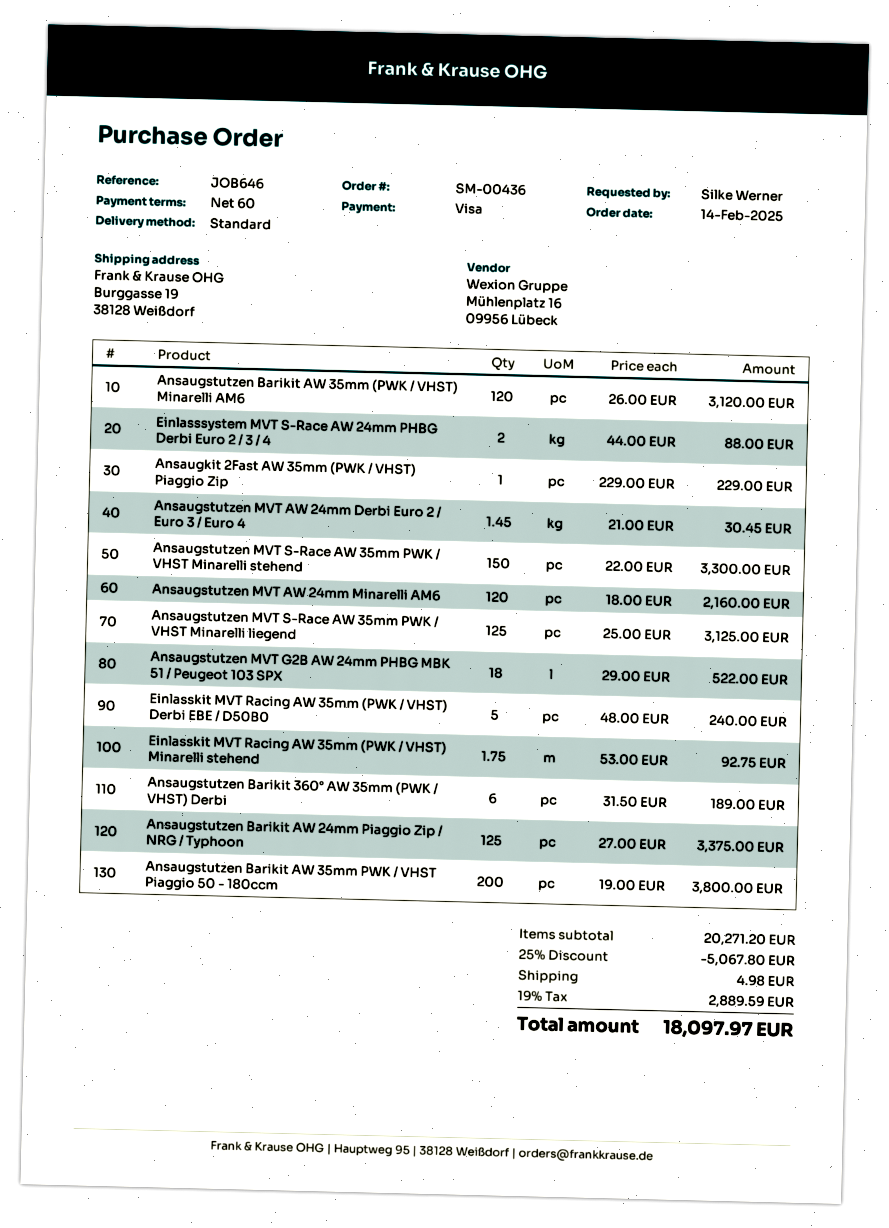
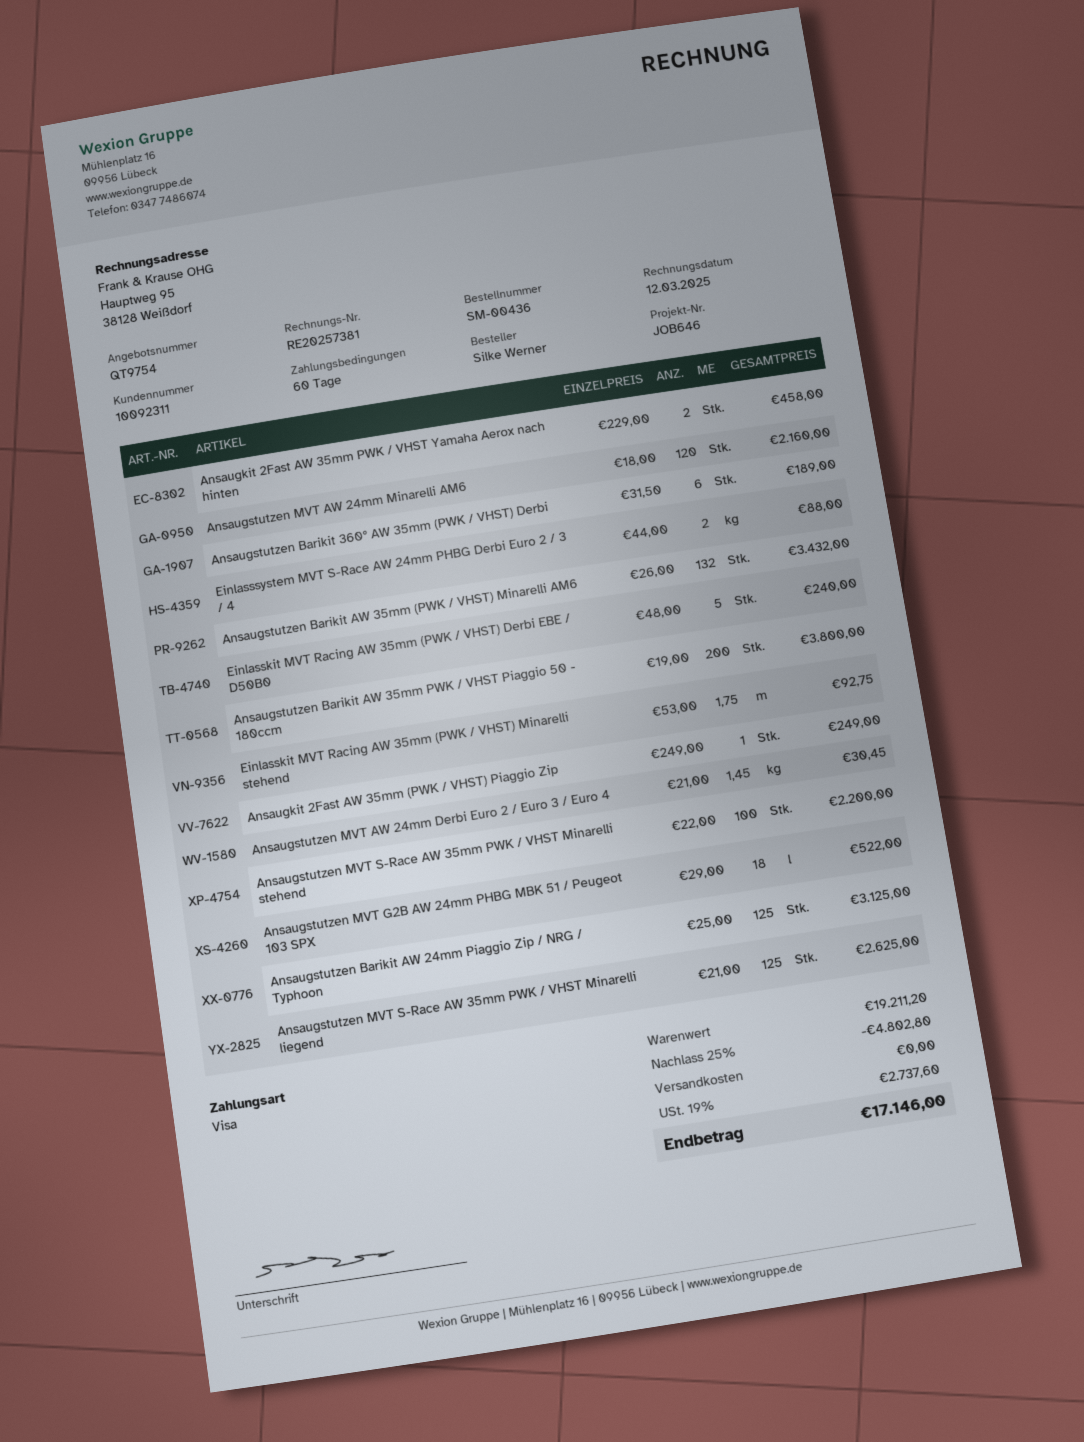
Ansaugstutzen Barikit AW 35mm (PWK / VHST) Minarelli AM6: 120 x 26.00 = 3120.00 -> 132 x 26.00 = 3432.00
Ansaugkit 2Fast AW 35mm (PWK / VHST) Piaggio Zip: 1 x 229.00 = 229.00 -> 1 x 249.00 = 249.00
Ansaugstutzen MVT S-Race AW 35mm PWK / VHST Minarelli stehend: 150 x 22.00 = 3300.00 -> 100 x 22.00 = 2200.00
Ansaugstutzen MVT S-Race AW 35mm PWK / VHST Minarelli liegend: 125 x 25.00 = 3125.00 -> 125 x 21.00 = 2625.00
Ansaugstutzen Barikit AW 24mm Piaggio Zip / NRG / Typhoon: 125 x 27.00 = 3375.00 -> 125 x 25.00 = 3125.00
Ansaugkit 2Fast AW 35mm PWK / VHST Yamaha Aerox nach hinten: none -> 2 x 229.00 = 458.00
subtotal: 20271.20 -> 19211.20
discount: 25% = 5067.80 -> 25% = 4802.80
shipping: 4.98 -> 0.00
tax: 19% = 2889.59 -> 19% = 2737.60
total: 18097.97 -> 17146.00

